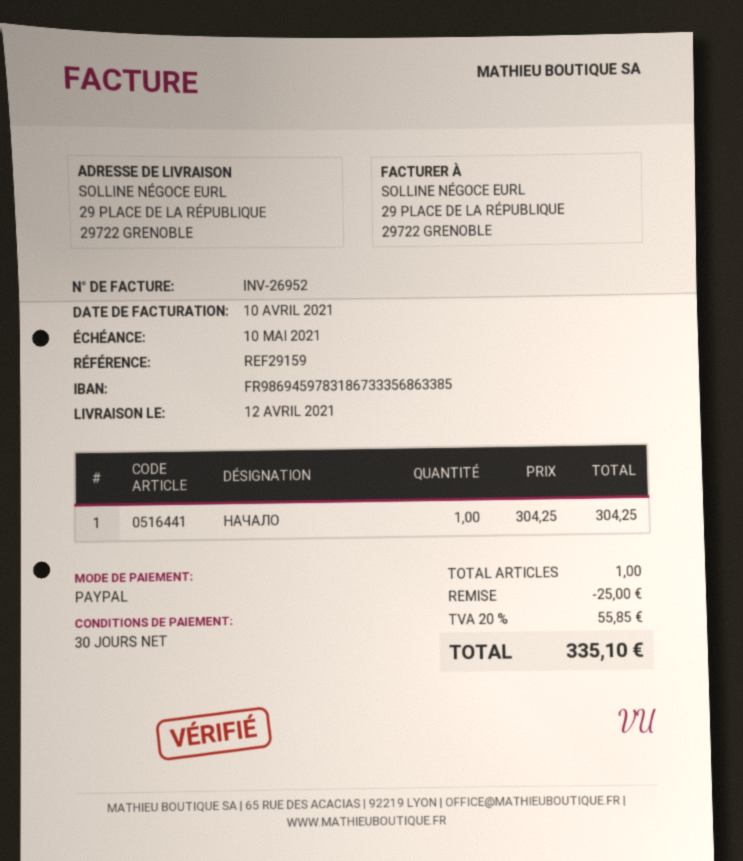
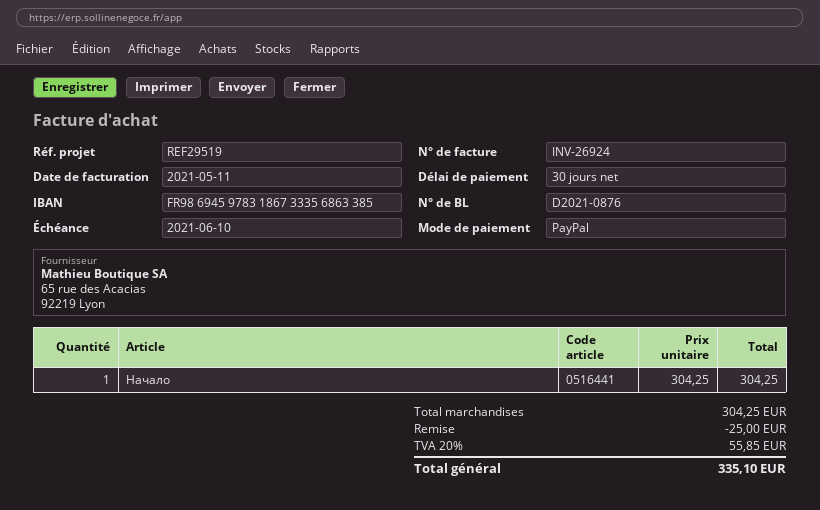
invoice number: INV-26952 -> INV-26924
invoice date: 2021-04-10 -> 2021-05-11
due date: 2021-05-10 -> 2021-06-10
reference: REF29159 -> REF29519

